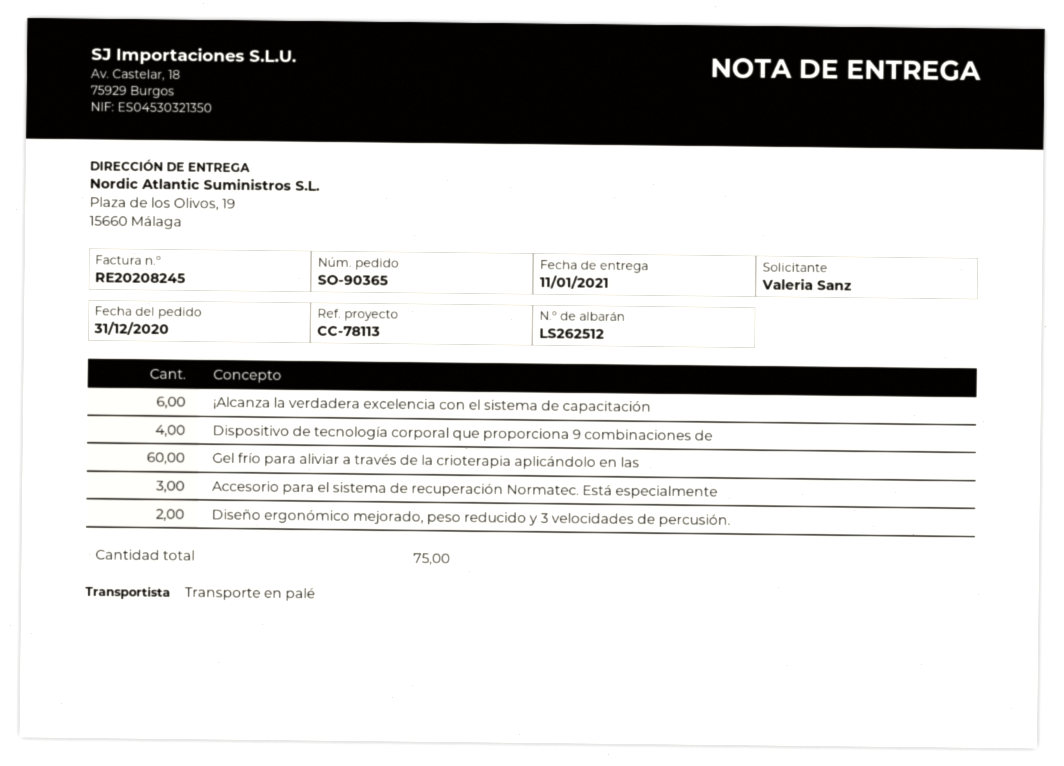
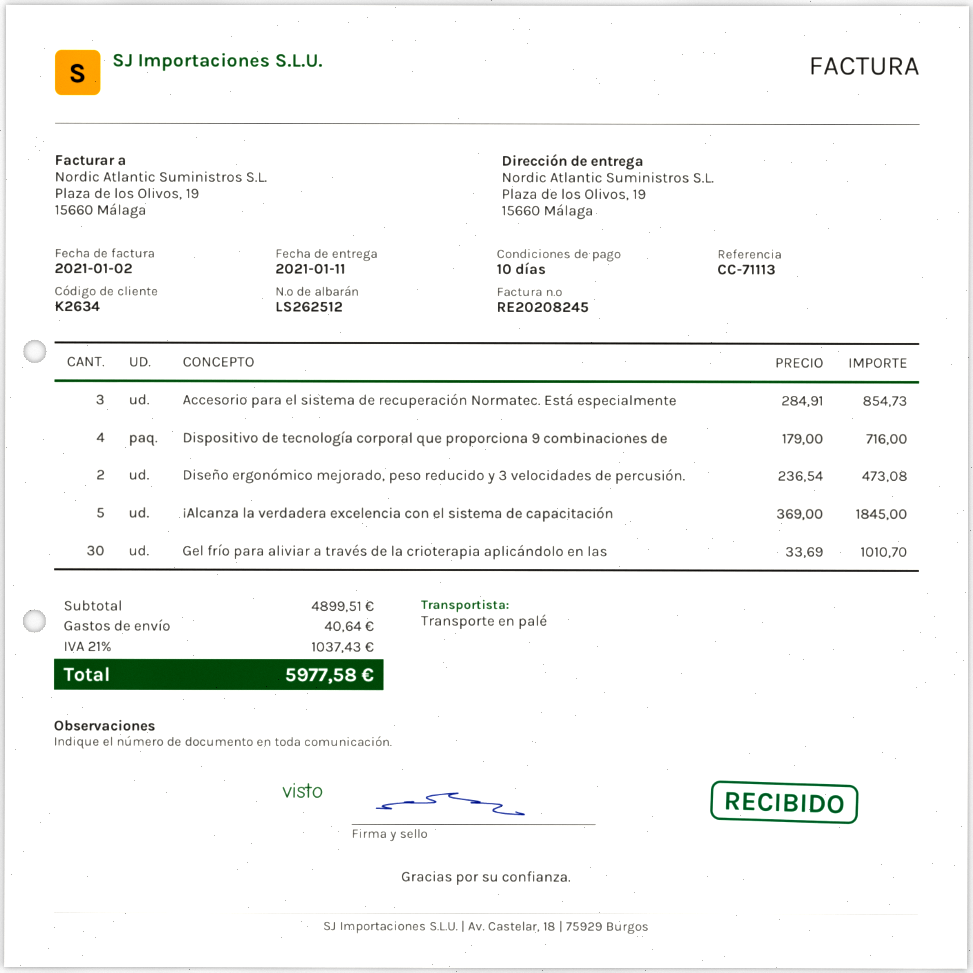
reference: CC-78113 -> CC-71113
¡Alcanza la verdadera excelencia con el sistema de capacitación: 6 -> 5
Gel frío para aliviar a través de la crioterapia aplicándolo en las: 60 -> 30

